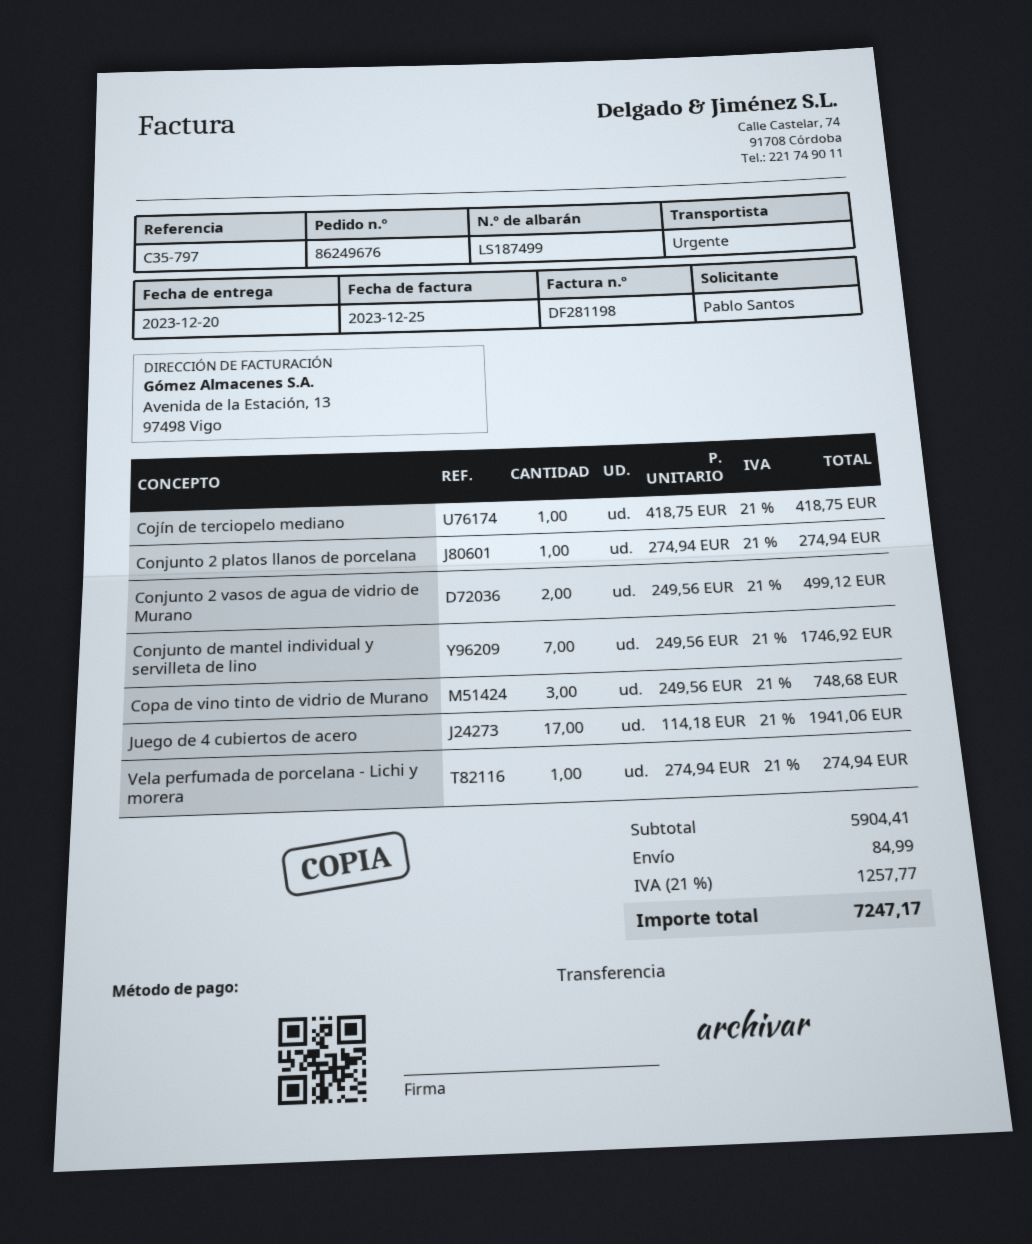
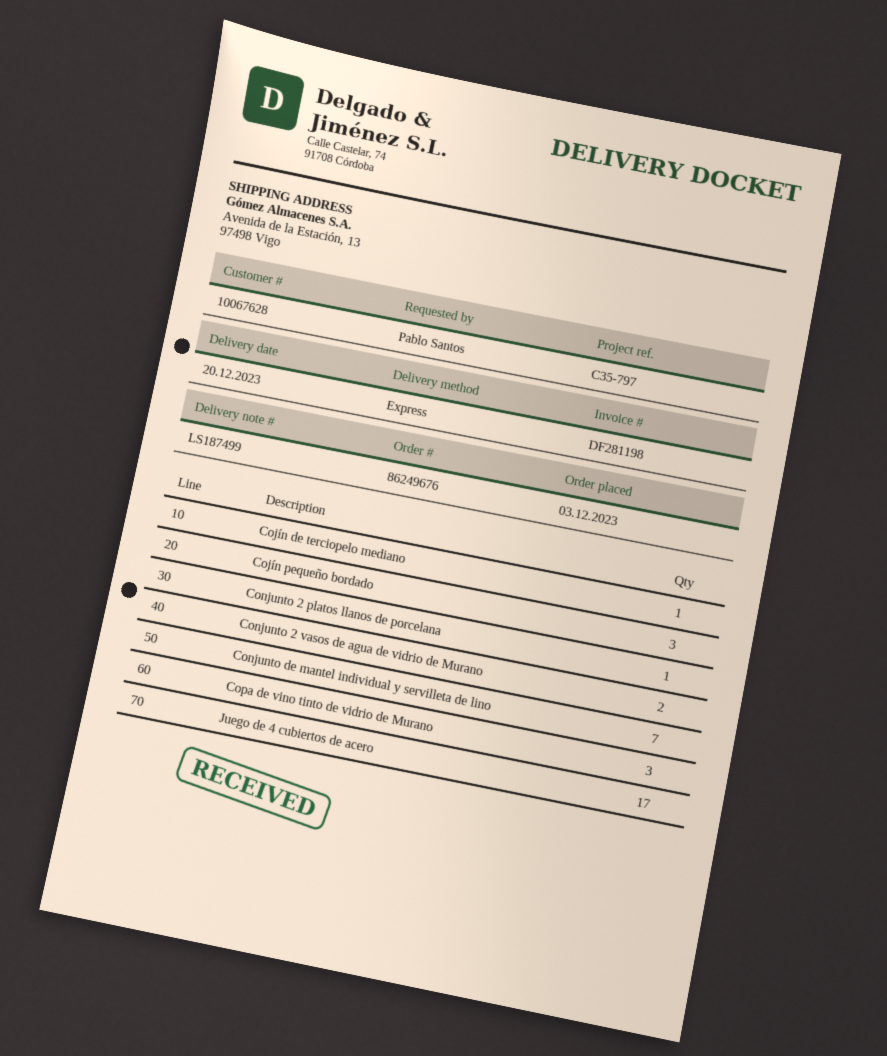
Vela perfumada de porcelana - Lichi y morera: 1 -> none
Cojín pequeño bordado: none -> 3

